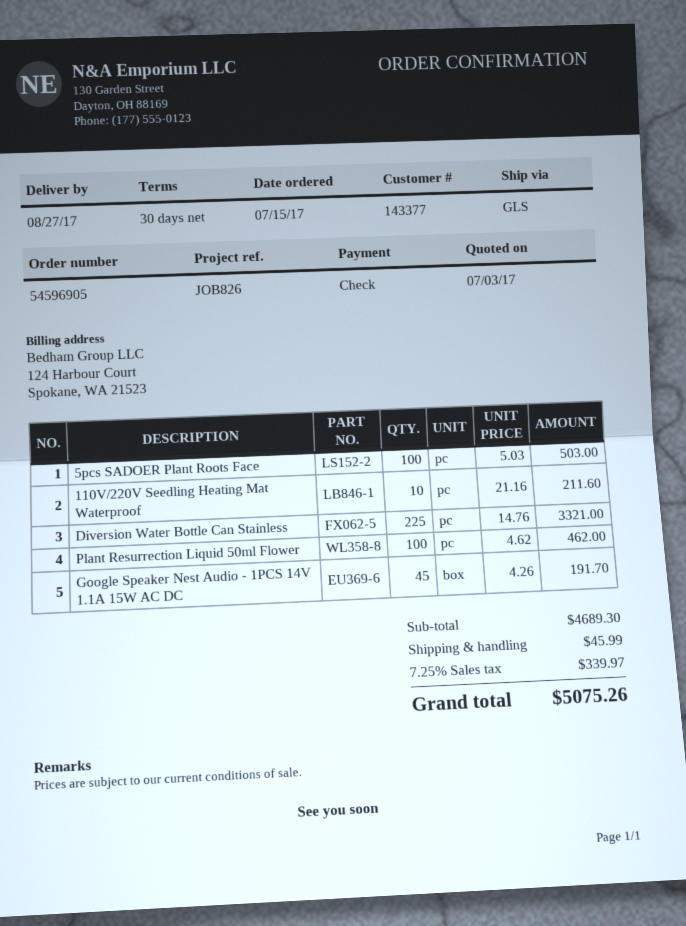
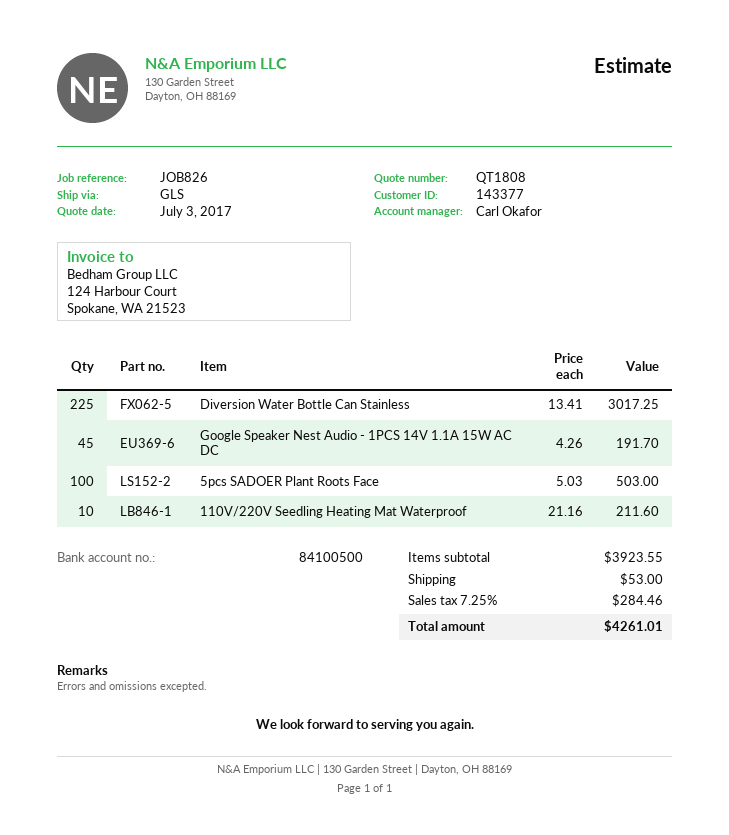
Diversion Water Bottle Can Stainless: 225 x 14.76 = 3321.00 -> 225 x 13.41 = 3017.25
Plant Resurrection Liquid 50ml Flower: 100 x 4.62 = 462.00 -> none
subtotal: 4689.30 -> 3923.55
shipping: 45.99 -> 53.00
tax: 7.25% = 339.97 -> 7.25% = 284.46
total: 5075.26 -> 4261.01

